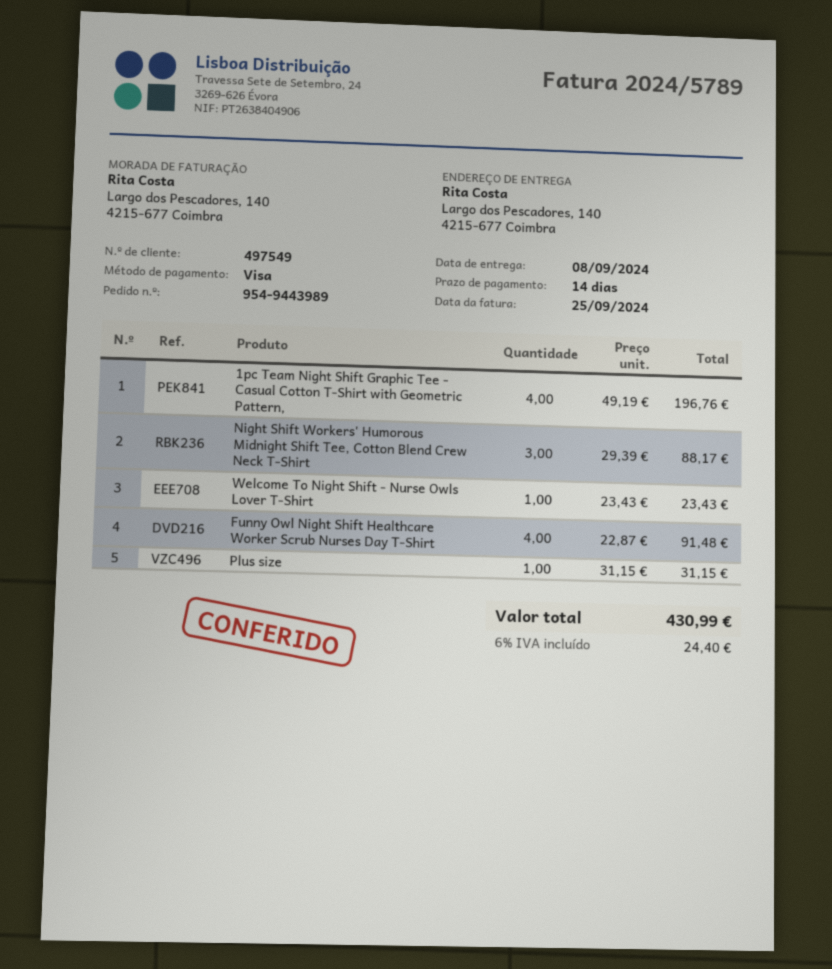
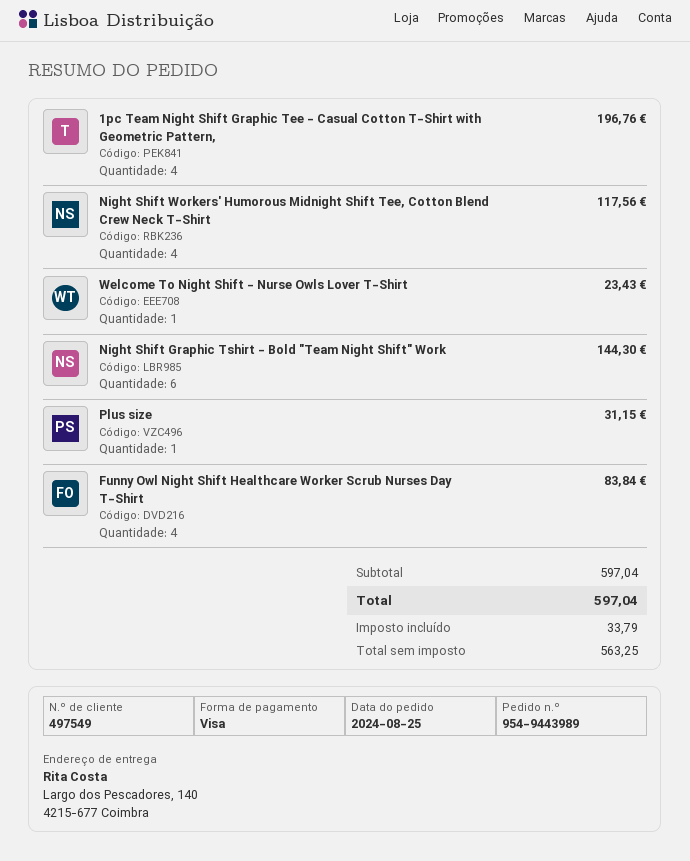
Night Shift Workers' Humorous Midnight Shift Tee, Cotton Blend Crew Neck T-Shirt: 3 for 88.17 -> 4 for 117.56
Funny Owl Night Shift Healthcare Worker Scrub Nurses Day T-Shirt: 4 for 91.48 -> 4 for 83.84
Night Shift Graphic Tshirt - Bold "Team Night Shift" Work: none -> 6 for 144.30
tax: 24.40 -> 33.79
total: 430.99 -> 597.04

